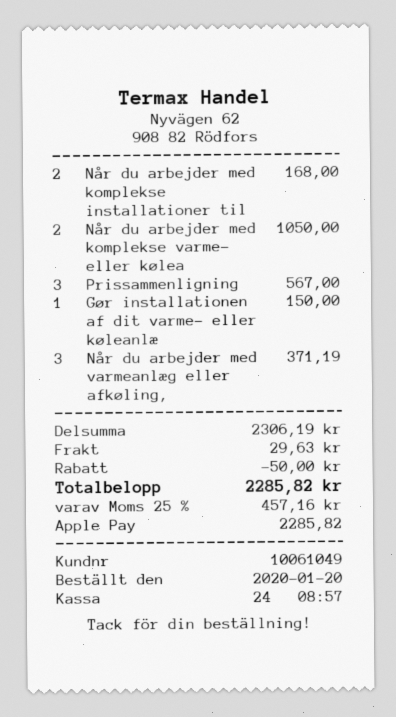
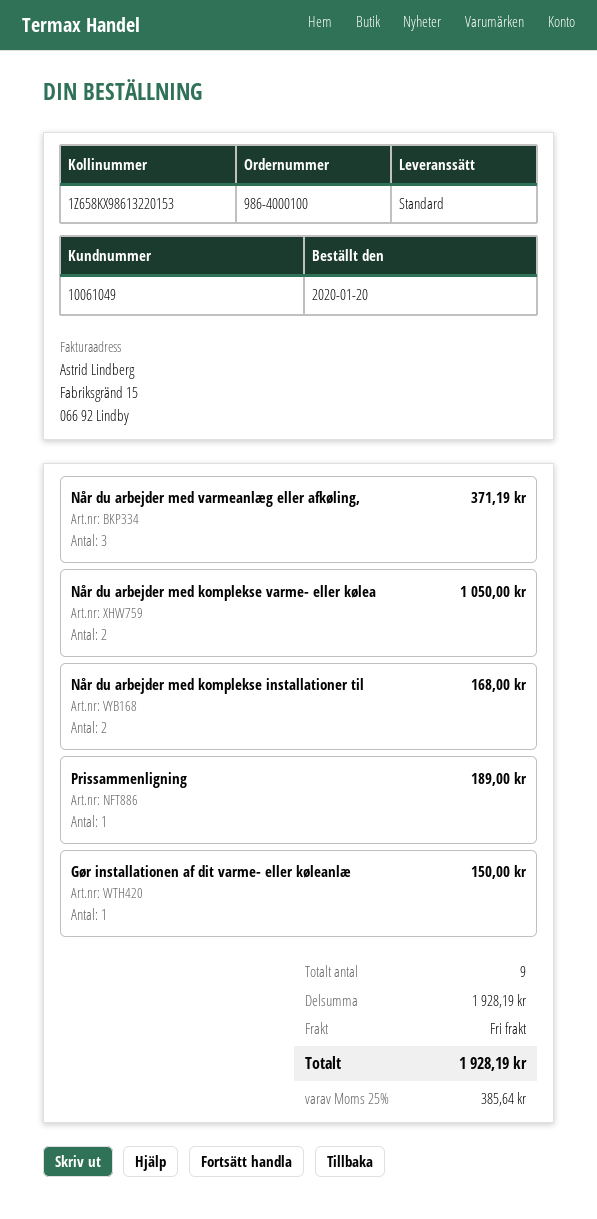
Prissammenligning: 3 for 567.00 -> 1 for 189.00
subtotal: 2306.19 -> 1928.19
discount: 50.00 -> none
shipping: 29.63 -> 0.00
tax: 25% = 457.16 -> 25% = 385.64
total: 2285.82 -> 1928.19

